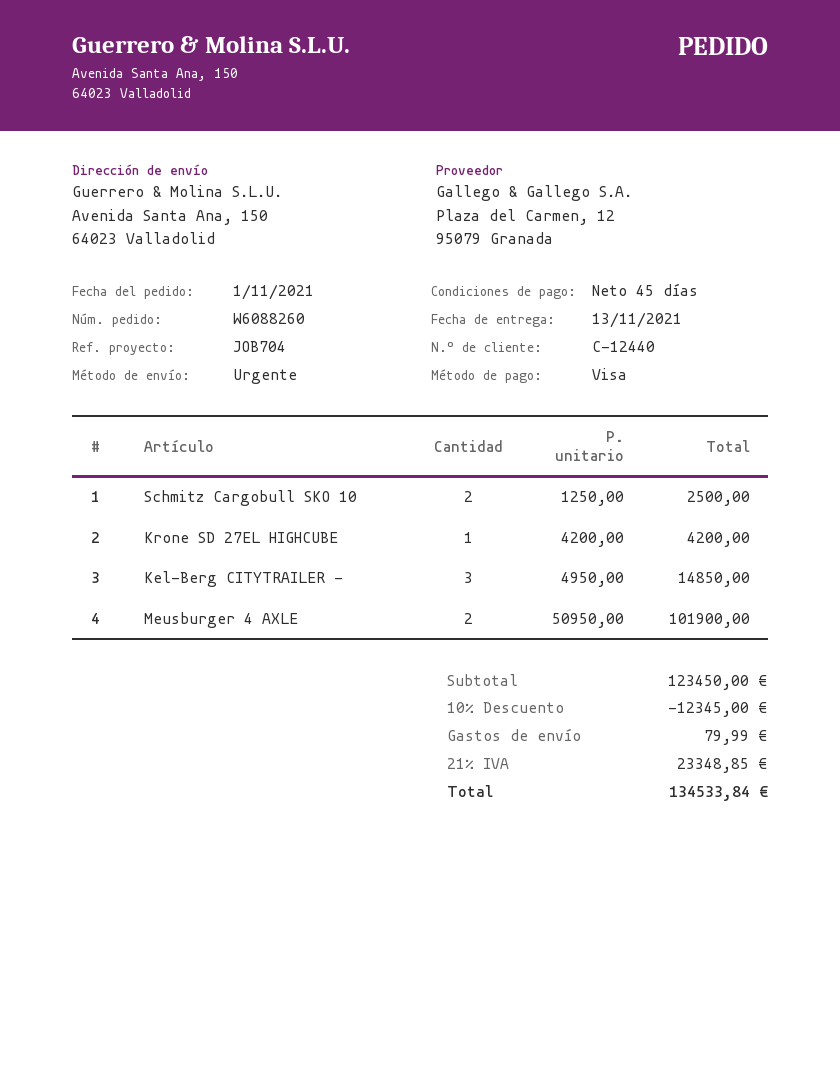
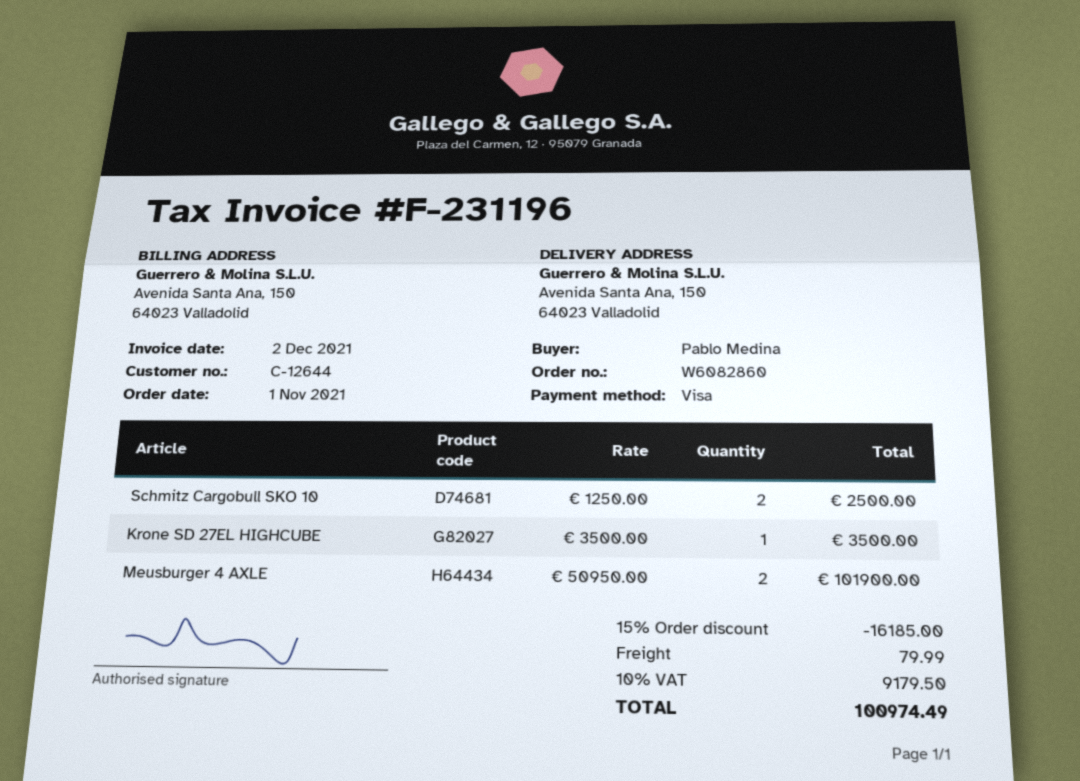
order number: W6088260 -> W6082860
customer number: C-12440 -> C-12644
Krone SD 27EL HIGHCUBE: 1 x 4200.00 = 4200.00 -> 1 x 3500.00 = 3500.00
Kel-Berg CITYTRAILER -: 3 x 4950.00 = 14850.00 -> none
discount: 10% = 12345.00 -> 15% = 16185.00
tax: 21% = 23348.85 -> 10% = 9179.50
total: 134533.84 -> 100974.49

